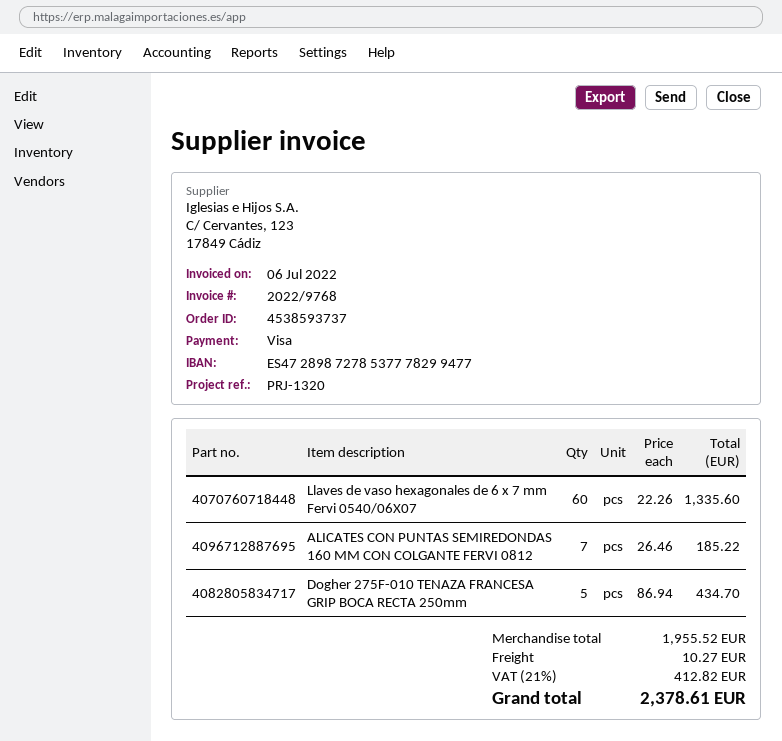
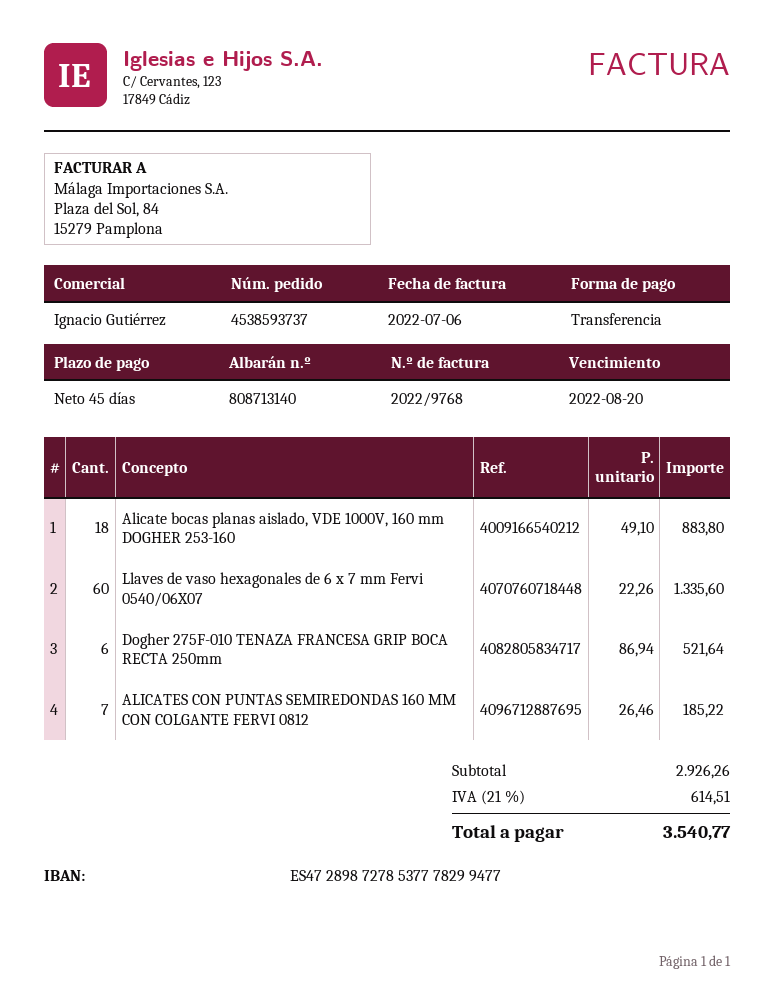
payment method: Visa -> bank transfer
Dogher 275F-010 TENAZA FRANCESA GRIP BOCA RECTA 250mm: 5 x 86.94 = 434.70 -> 6 x 86.94 = 521.64
Alicate bocas planas aislado, VDE 1000V, 160 mm DOGHER 253-160: none -> 18 x 49.10 = 883.80
subtotal: 1955.52 -> 2926.26
shipping: 10.27 -> none
tax: 21% = 412.82 -> 21% = 614.51
total: 2378.61 -> 3540.77

